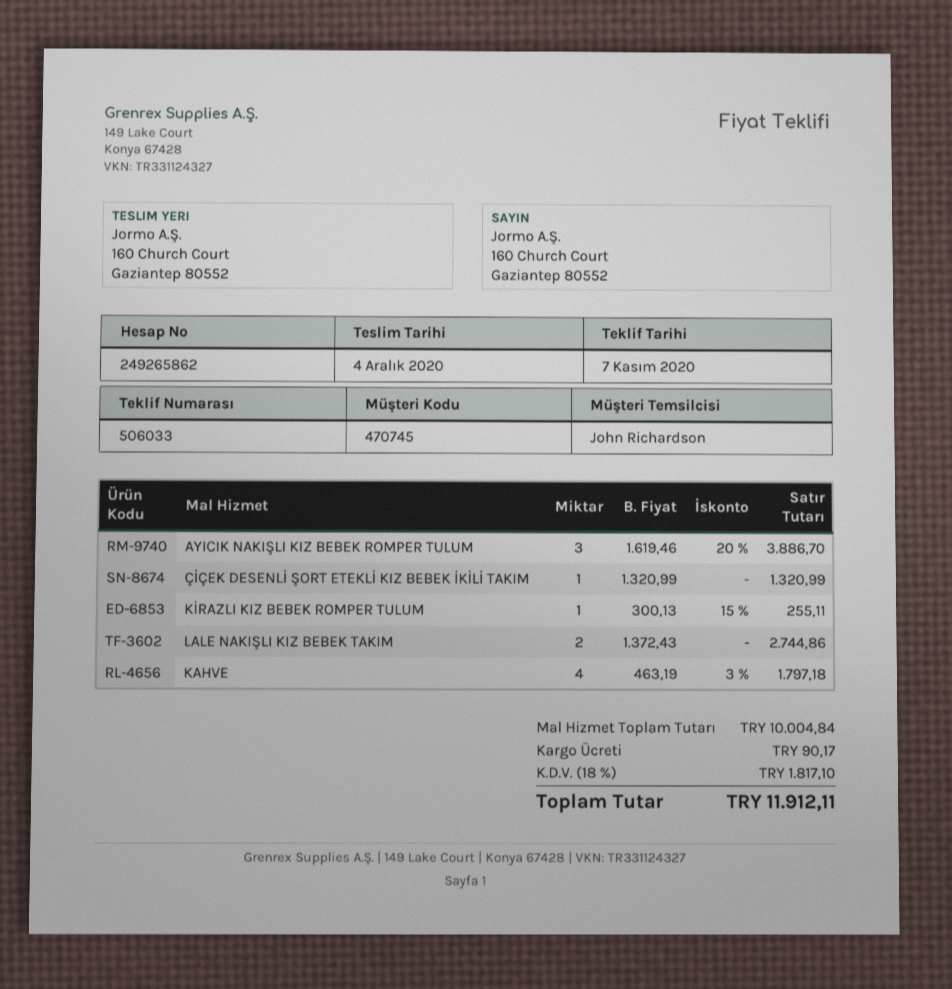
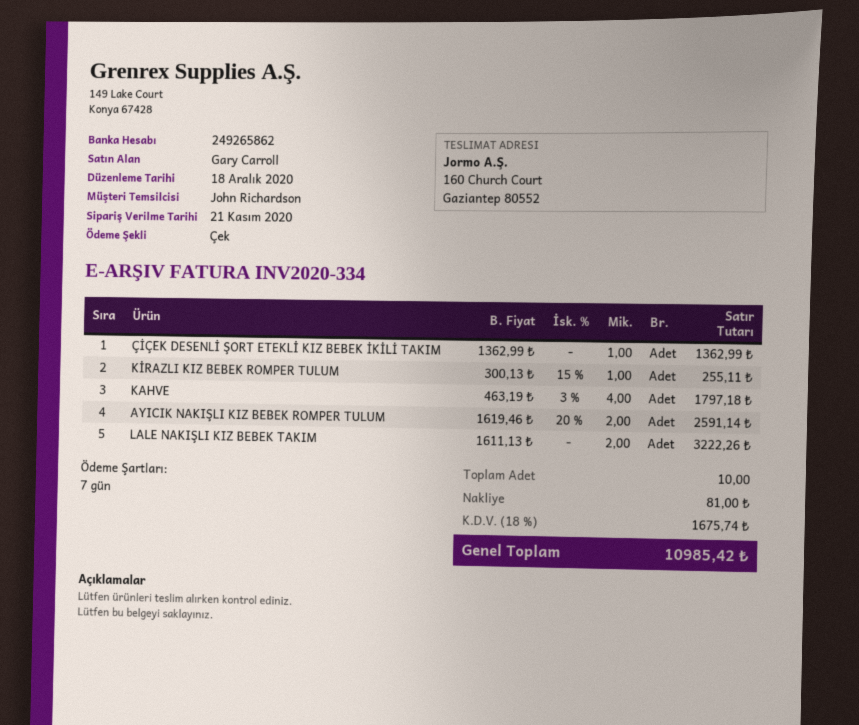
AYICIK NAKIŞLI KIZ BEBEK ROMPER TULUM: 3 x 1619.46 - 20% = 3886.70 -> 2 x 1619.46 - 20% = 2591.14
ÇİÇEK DESENLİ ŞORT ETEKLİ KIZ BEBEK İKİLİ TAKIM: 1 x 1320.99 = 1320.99 -> 1 x 1362.99 = 1362.99
LALE NAKIŞLI KIZ BEBEK TAKIM: 2 x 1372.43 = 2744.86 -> 2 x 1611.13 = 3222.26
shipping: 90.17 -> 81.00
tax: 18% = 1817.10 -> 18% = 1675.74
total: 11912.11 -> 10985.42

